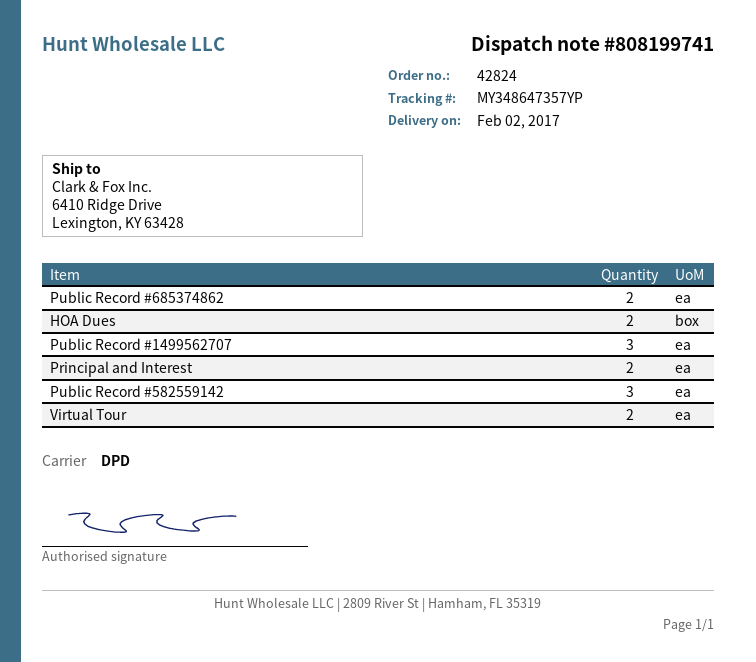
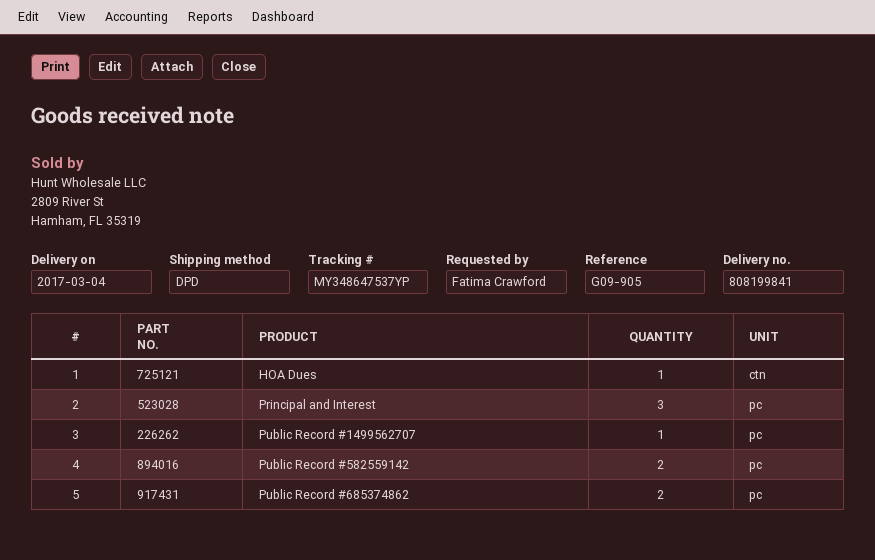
delivery note number: 808199741 -> 808199841
delivery date: 2017-02-02 -> 2017-03-04
tracking number: MY348647357YP -> MY348647537YP
HOA Dues: 2 -> 1
Public Record #1499562707: 3 -> 1
Principal and Interest: 2 -> 3
Public Record #582559142: 3 -> 2
Virtual Tour: 2 -> none

